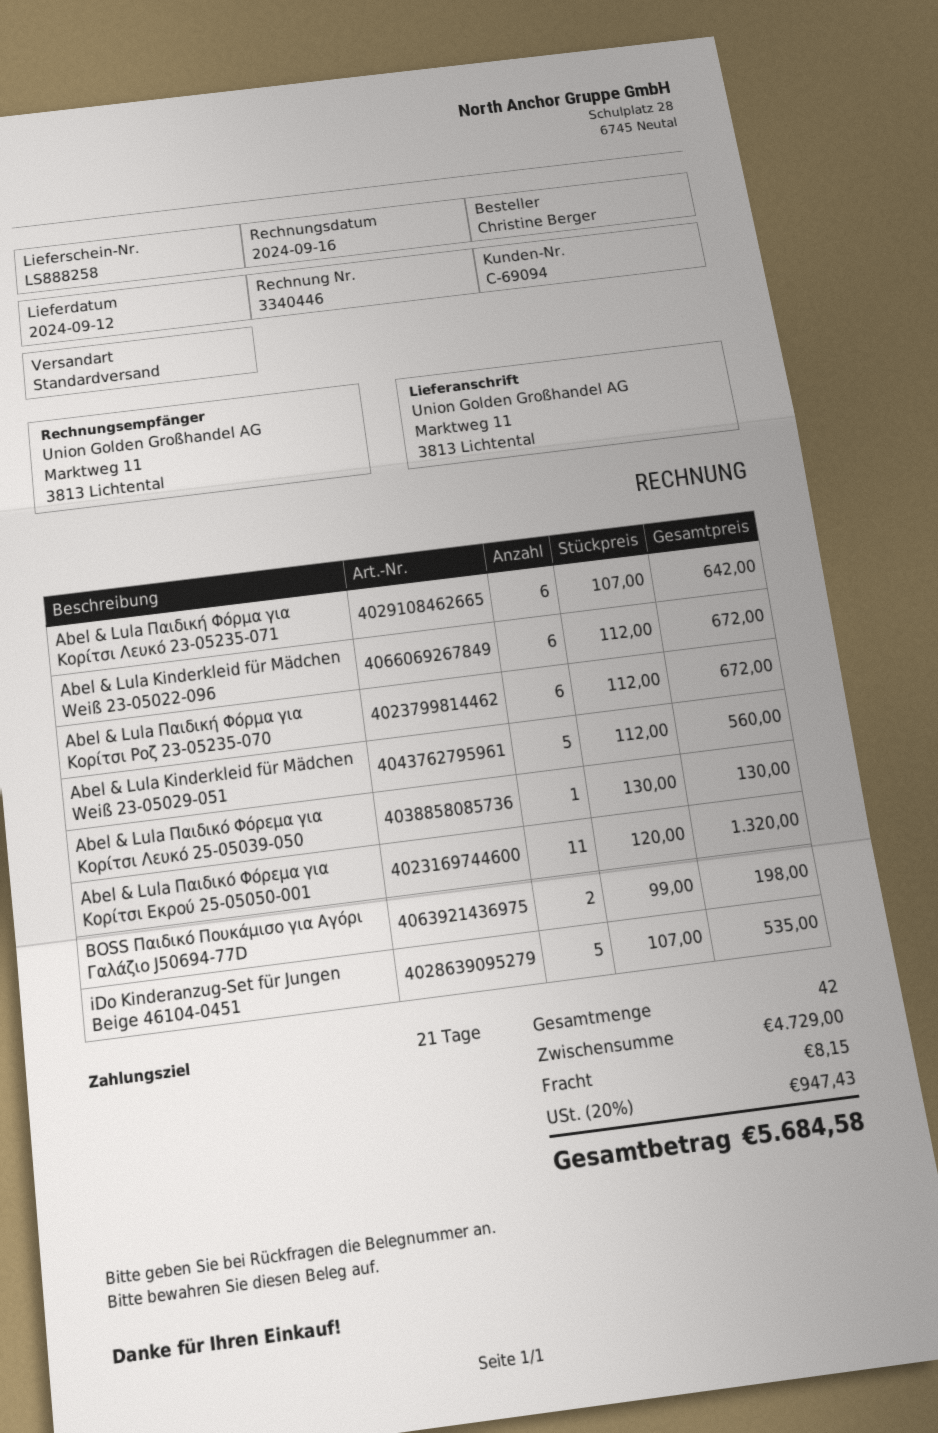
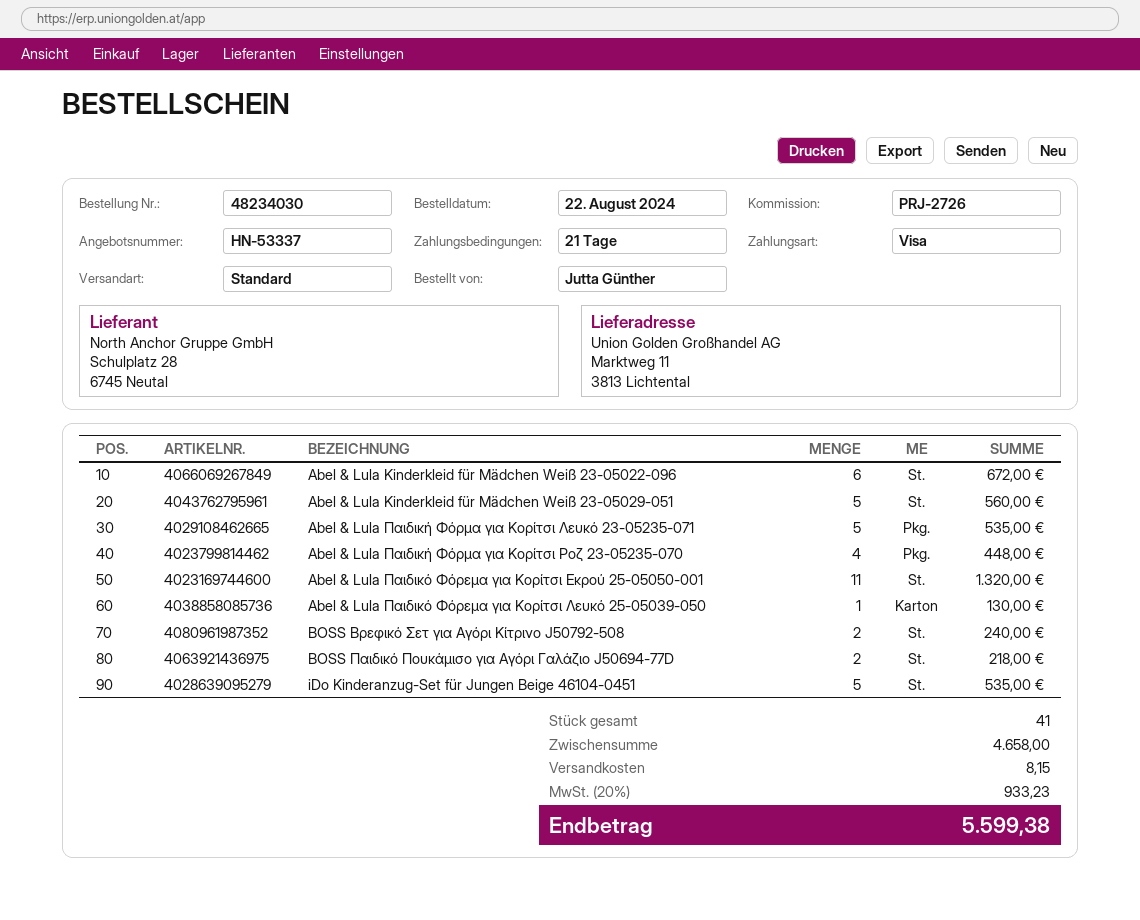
ordered by: Christine Berger -> Jutta Günther
Abel & Lula Παιδική Φόρμα για Κορίτσι Λευκό 23-05235-071: 6 for 642.00 -> 5 for 535.00
Abel & Lula Παιδική Φόρμα για Κορίτσι Ροζ 23-05235-070: 6 for 672.00 -> 4 for 448.00
BOSS Παιδικό Πουκάμισο για Αγόρι Γαλάζιο J50694-77D: 2 for 198.00 -> 2 for 218.00
BOSS Βρεφικό Σετ για Αγόρι Κίτρινο J50792-508: none -> 2 for 240.00
total quantity: 42 -> 41
subtotal: 4729.00 -> 4658.00
tax: 20% = 947.43 -> 20% = 933.23
total: 5684.58 -> 5599.38

